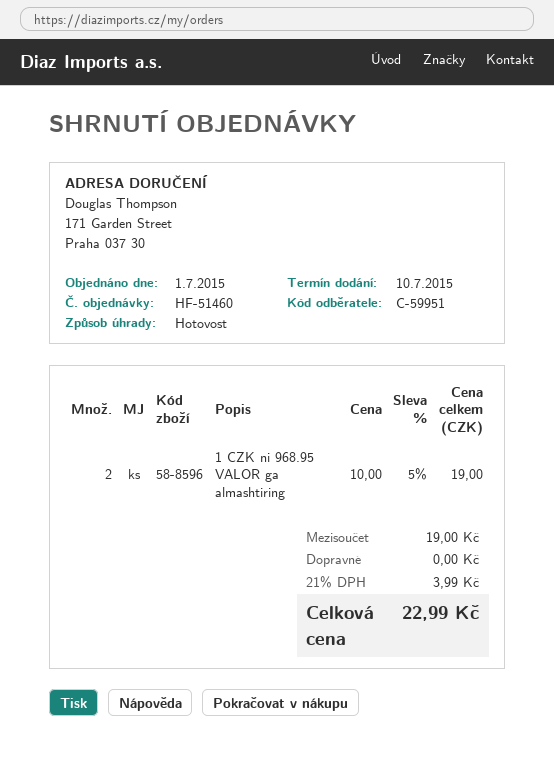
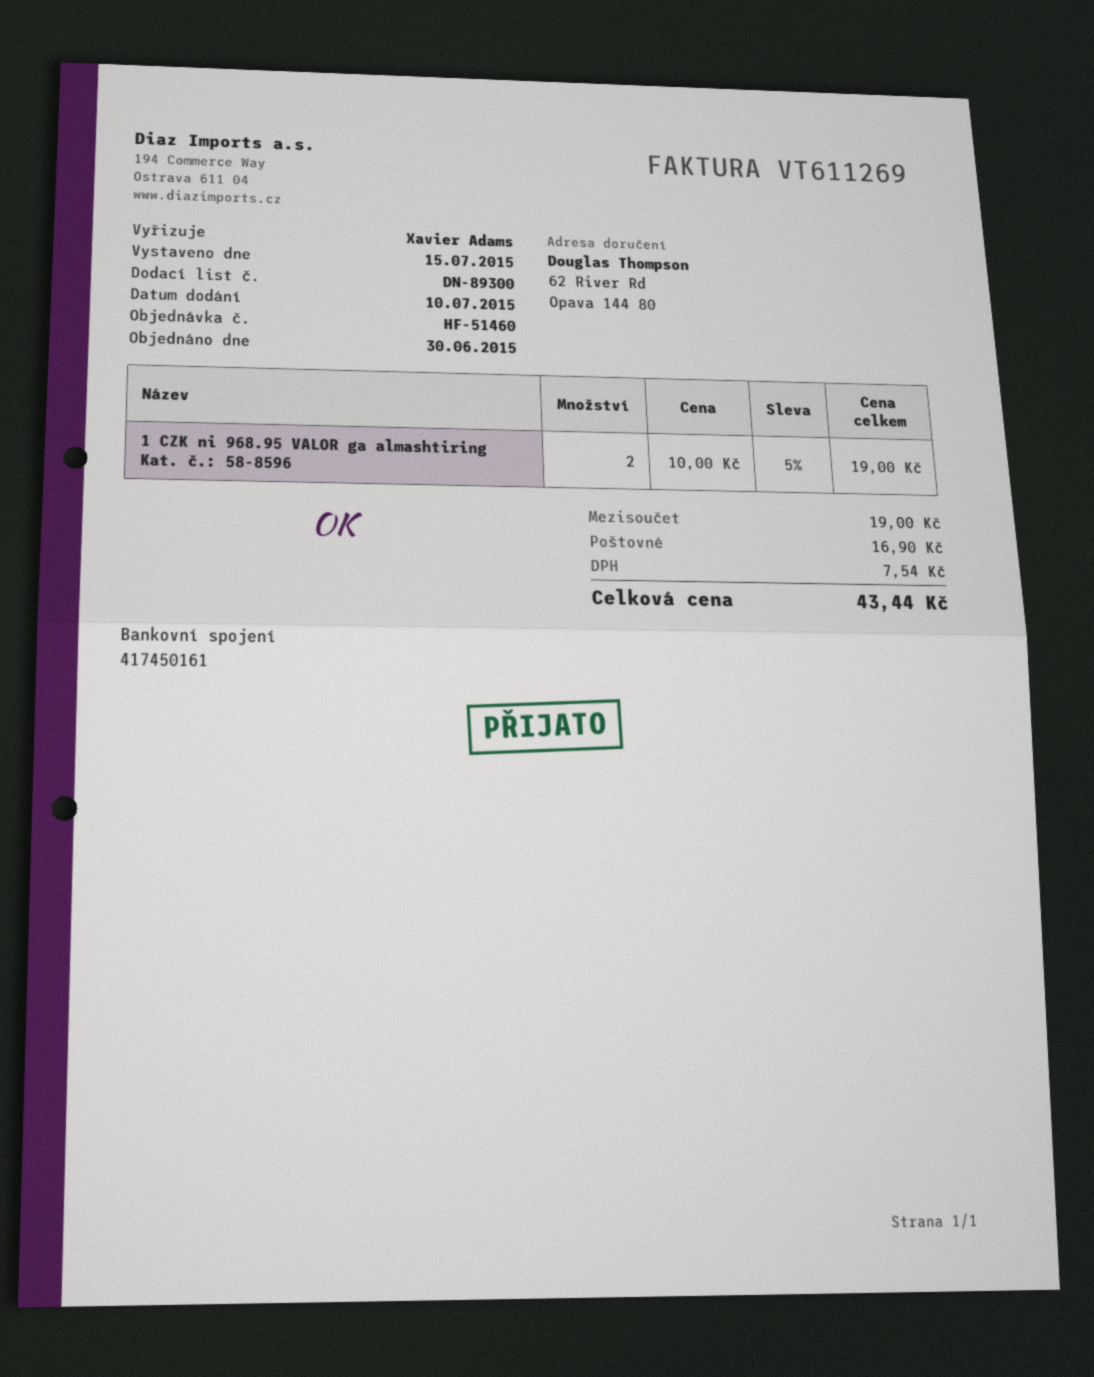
order date: 2015-07-01 -> 2015-06-30
ship to: 171 Garden Street, Praha 037 30 -> 62 River Rd, Opava 144 80
shipping: 0.00 -> 16.90
tax: 3.99 -> 7.54
total: 22.99 -> 43.44

